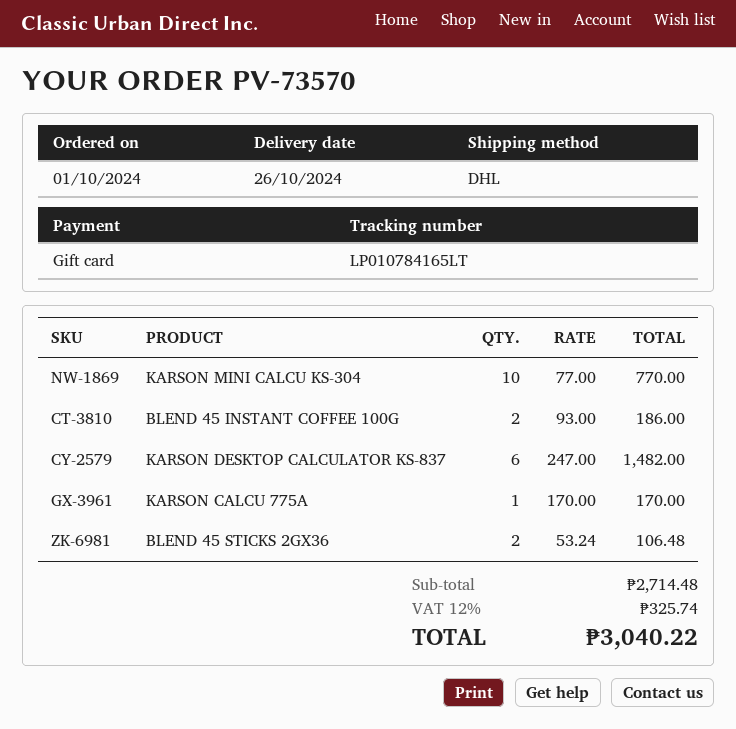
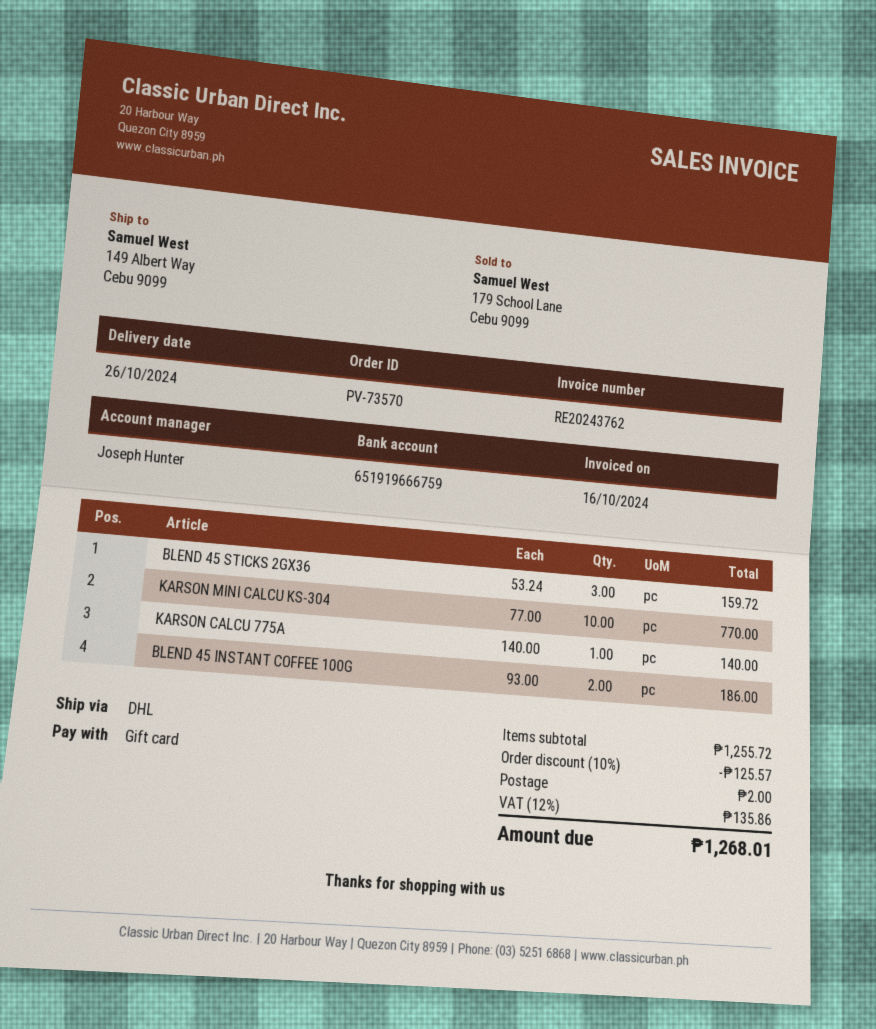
KARSON DESKTOP CALCULATOR KS-837: 6 x 247.00 = 1482.00 -> none
KARSON CALCU 775A: 1 x 170.00 = 170.00 -> 1 x 140.00 = 140.00
BLEND 45 STICKS 2GX36: 2 x 53.24 = 106.48 -> 3 x 53.24 = 159.72
subtotal: 2714.48 -> 1255.72
discount: none -> 10% = 125.57
shipping: none -> 2.00
tax: 12% = 325.74 -> 12% = 135.86
total: 3040.22 -> 1268.01

